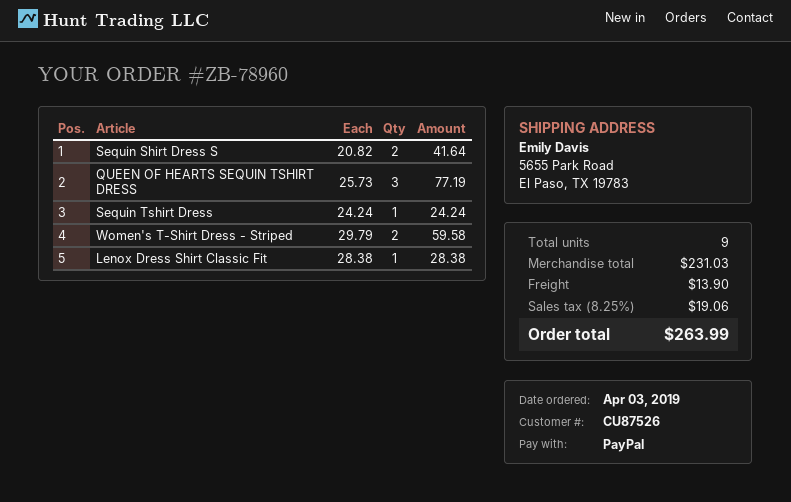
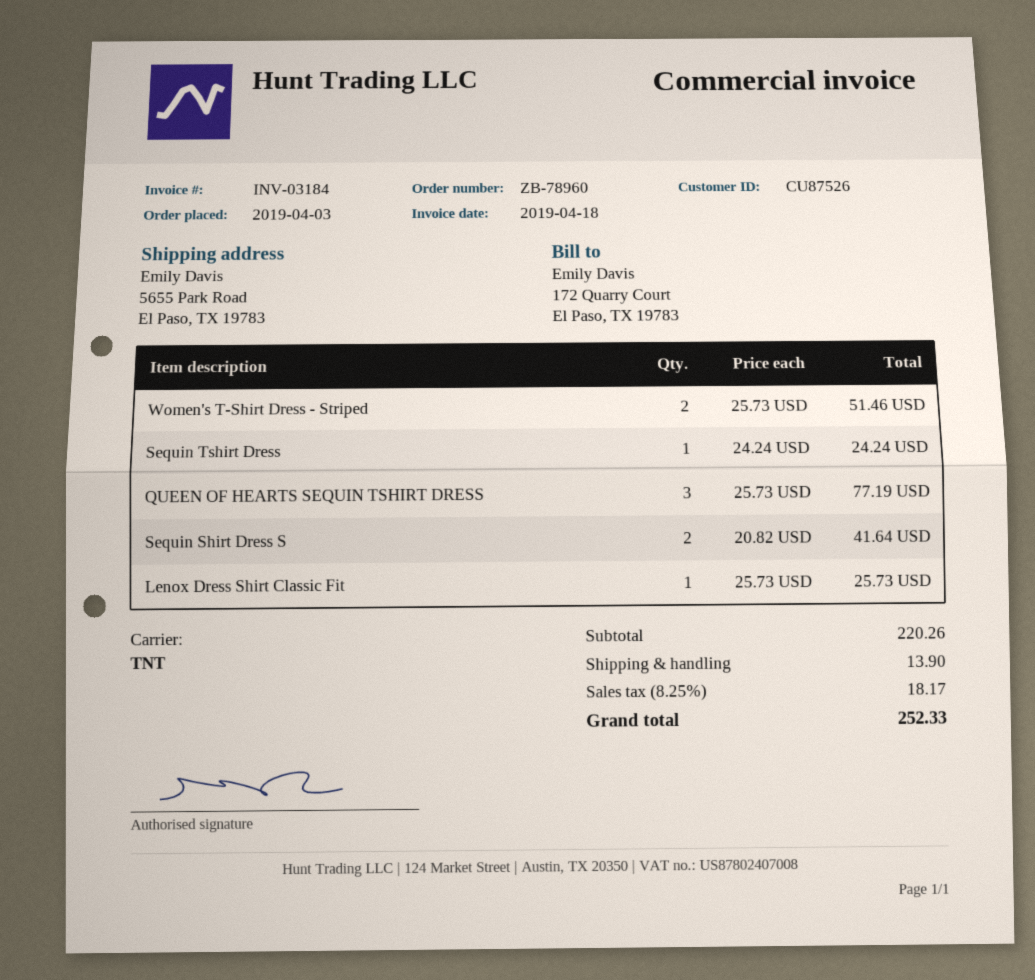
Women's T-Shirt Dress - Striped: 2 x 29.79 = 59.58 -> 2 x 25.73 = 51.46
Lenox Dress Shirt Classic Fit: 1 x 28.38 = 28.38 -> 1 x 25.73 = 25.73
subtotal: 231.03 -> 220.26
tax: 8.25% = 19.06 -> 8.25% = 18.17
total: 263.99 -> 252.33

